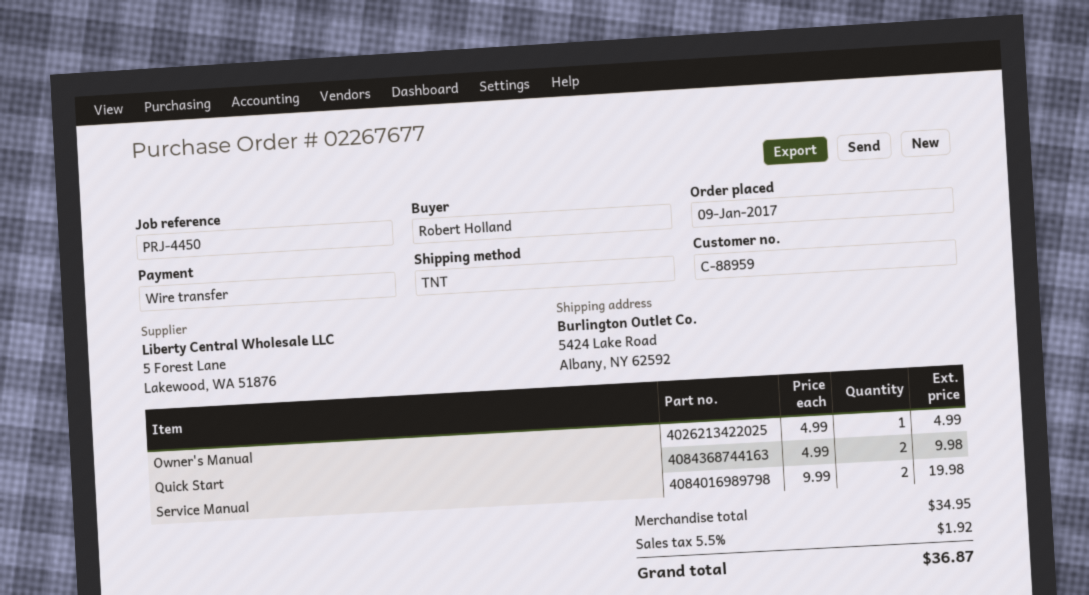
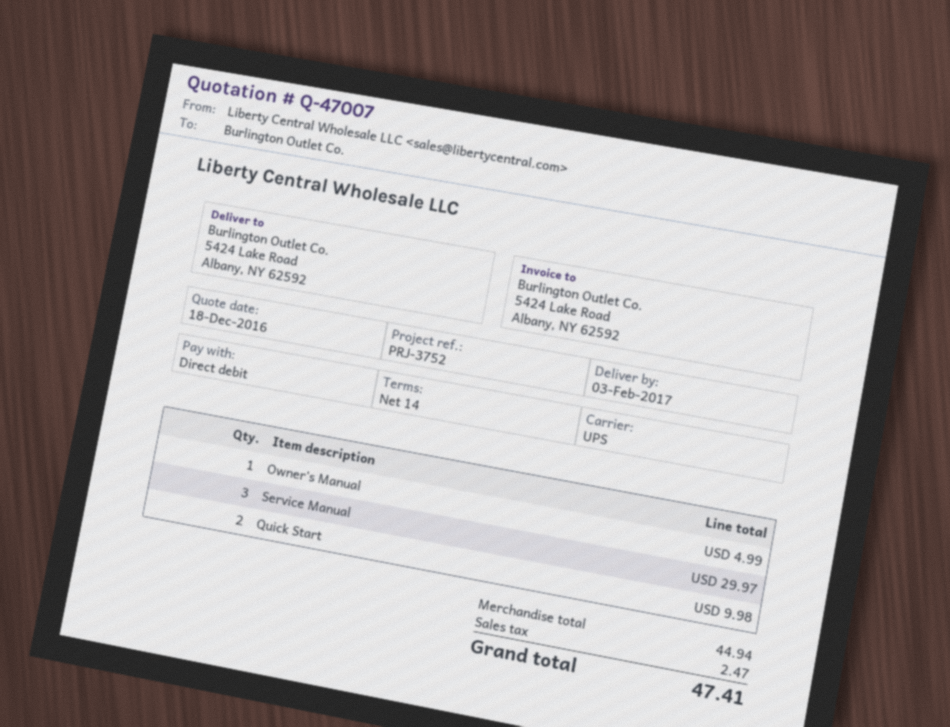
reference: PRJ-4450 -> PRJ-3752
payment method: bank transfer -> direct debit
shipping method: TNT -> UPS
Service Manual: 2 for 19.98 -> 3 for 29.97
subtotal: 34.95 -> 44.94
tax: 1.92 -> 2.47
total: 36.87 -> 47.41

